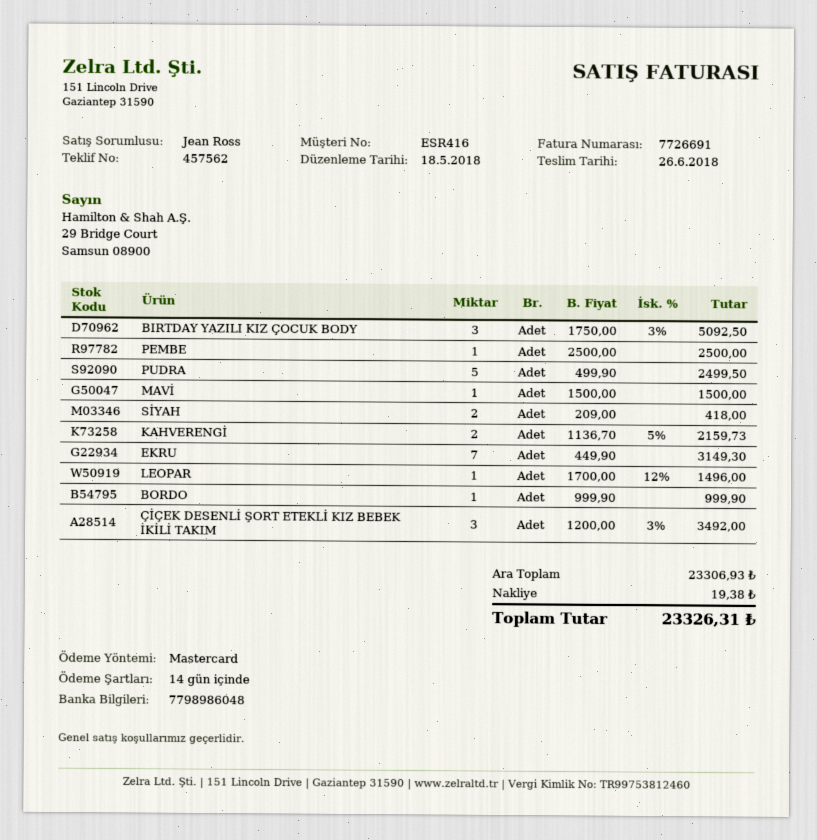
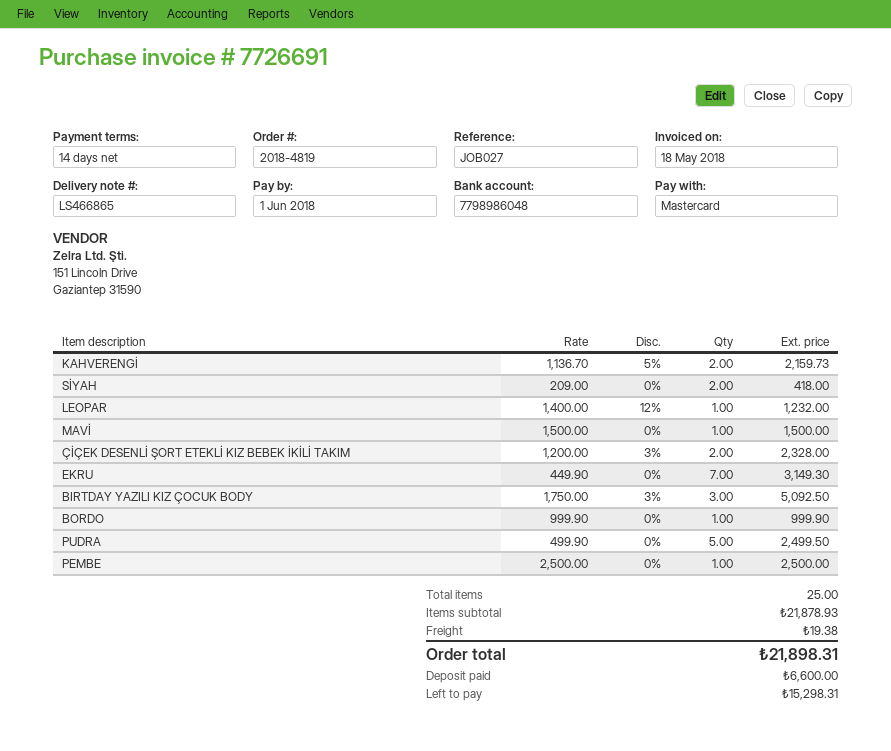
LEOPAR: 1 x 1700.00 - 12% = 1496.00 -> 1 x 1400.00 - 12% = 1232.00
ÇİÇEK DESENLİ ŞORT ETEKLİ KIZ BEBEK İKİLİ TAKIM: 3 x 1200.00 - 3% = 3492.00 -> 2 x 1200.00 - 3% = 2328.00
subtotal: 23306.93 -> 21878.93
total: 23326.31 -> 21898.31

